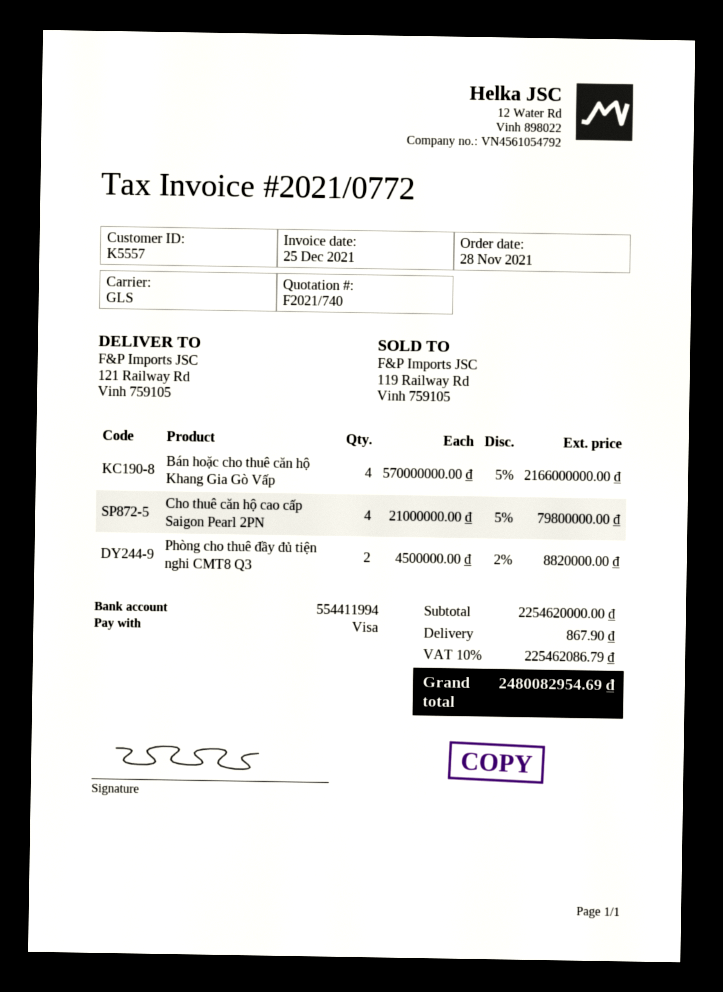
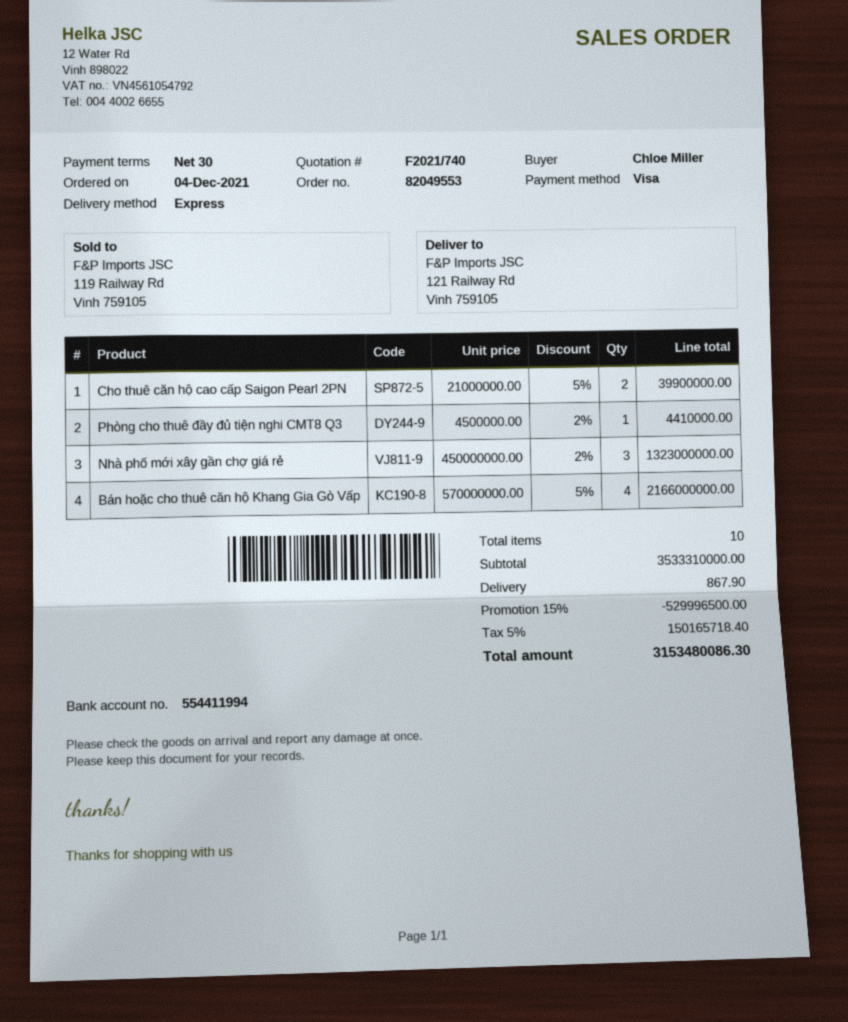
order date: 2021-11-28 -> 2021-12-04
shipping method: GLS -> express
Cho thuê căn hộ cao cấp Saigon Pearl 2PN: 4 x 21000000.00 - 5% = 79800000.00 -> 2 x 21000000.00 - 5% = 39900000.00
Phòng cho thuê đầy đủ tiện nghi CMT8 Q3: 2 x 4500000.00 - 2% = 8820000.00 -> 1 x 4500000.00 - 2% = 4410000.00
Nhà phố mới xây gần chợ giá rẻ: none -> 3 x 450000000.00 - 2% = 1323000000.00
subtotal: 2254620000.00 -> 3533310000.00
discount: none -> 15% = 529996500.00
tax: 10% = 225462086.79 -> 5% = 150165718.40
total: 2480082954.69 -> 3153480086.30

